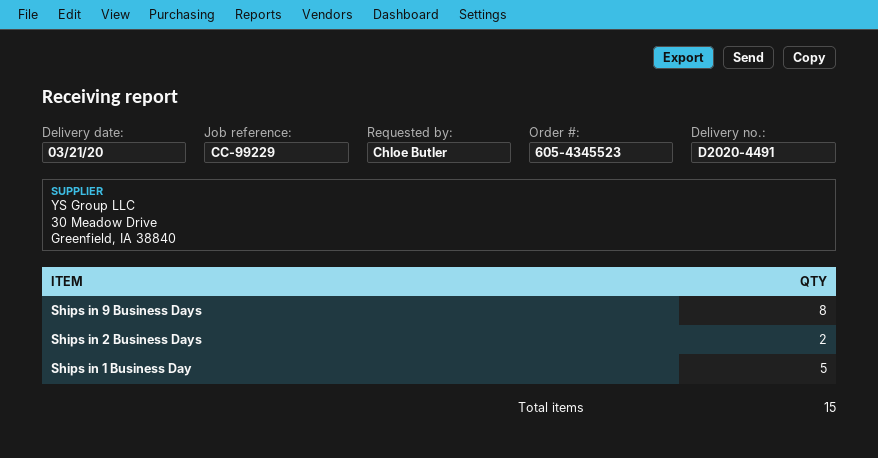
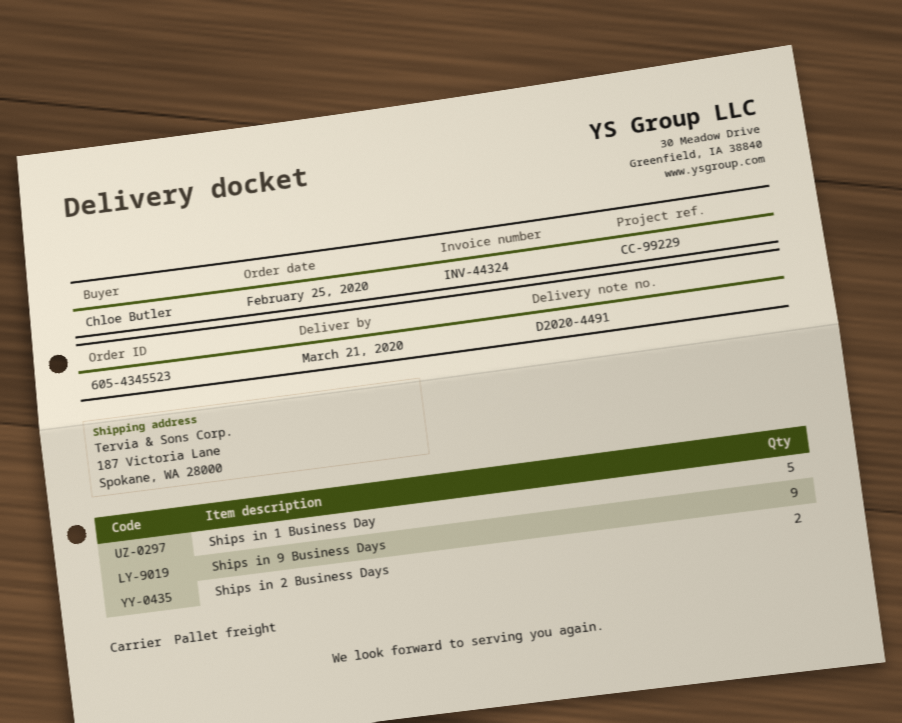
Ships in 9 Business Days: 8 -> 9

